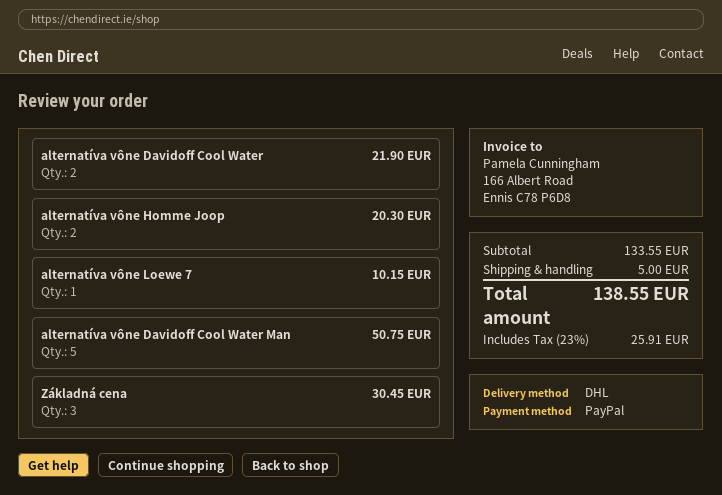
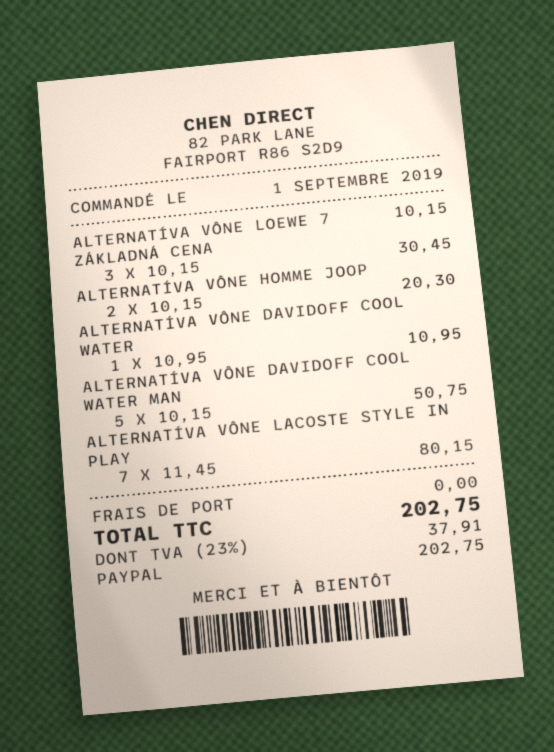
alternatíva vône Davidoff Cool Water: 2 for 21.90 -> 1 for 10.95
ALTERNATÍVA VÔNE LACOSTE STYLE IN PLAY: none -> 7 for 80.15
shipping: 5.00 -> 0.00
tax: 23% = 25.91 -> 23% = 37.91
total: 138.55 -> 202.75

